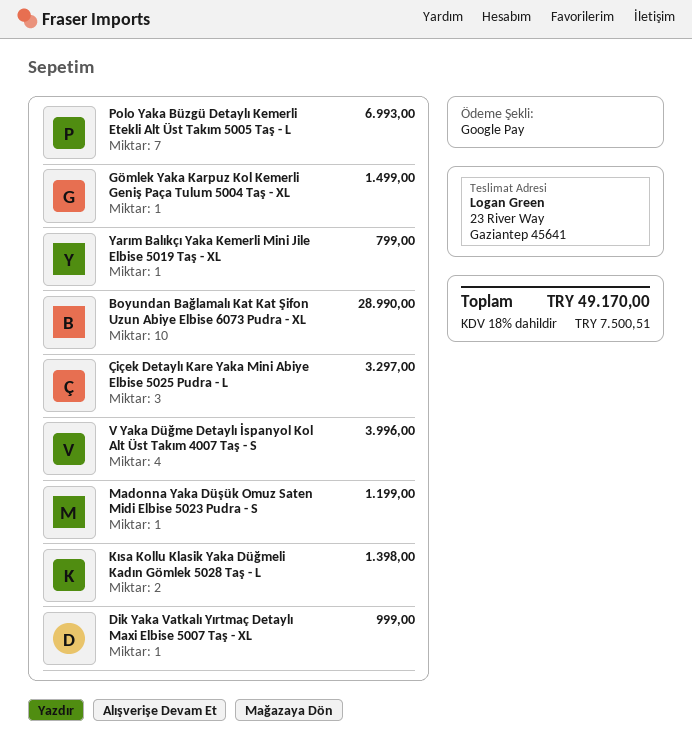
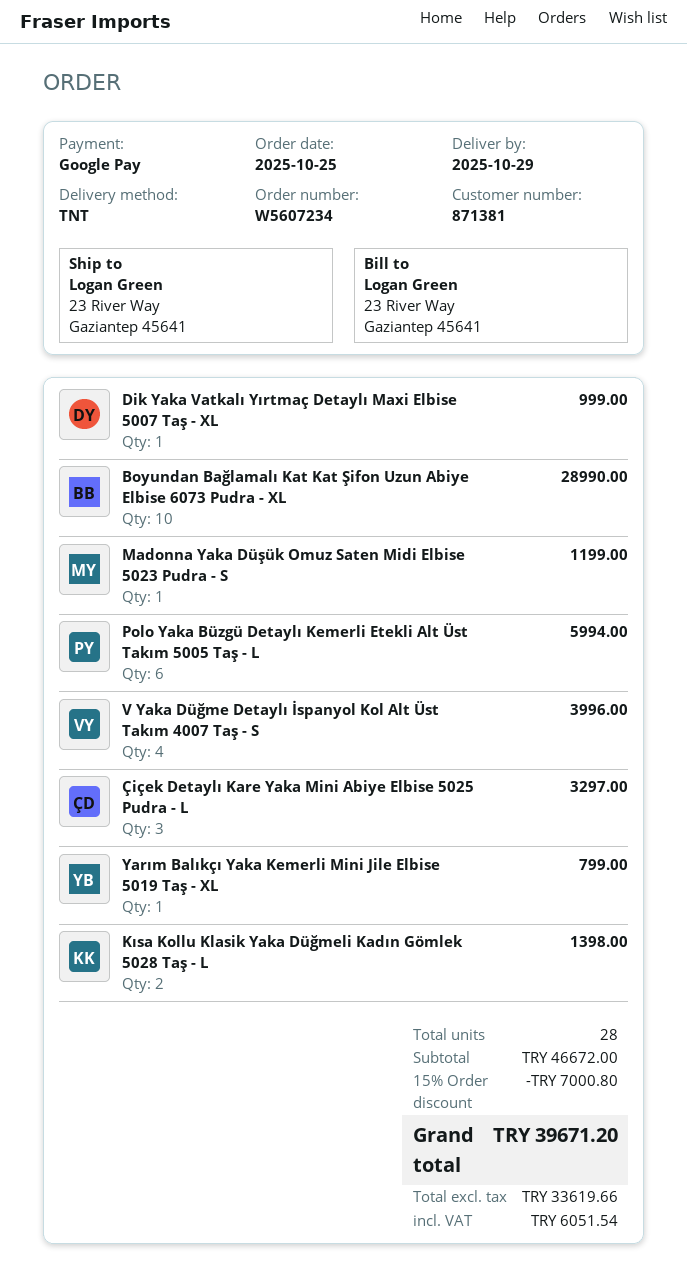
Polo Yaka Büzgü Detaylı Kemerli Etekli Alt Üst Takım 5005 Taş - L: 7 for 6993.00 -> 6 for 5994.00
Gömlek Yaka Karpuz Kol Kemerli Geniş Paça Tulum 5004 Taş - XL: 1 for 1499.00 -> none
discount: none -> 15% = 7000.80
tax: 7500.51 -> 6051.54
total: 49170.00 -> 39671.20

